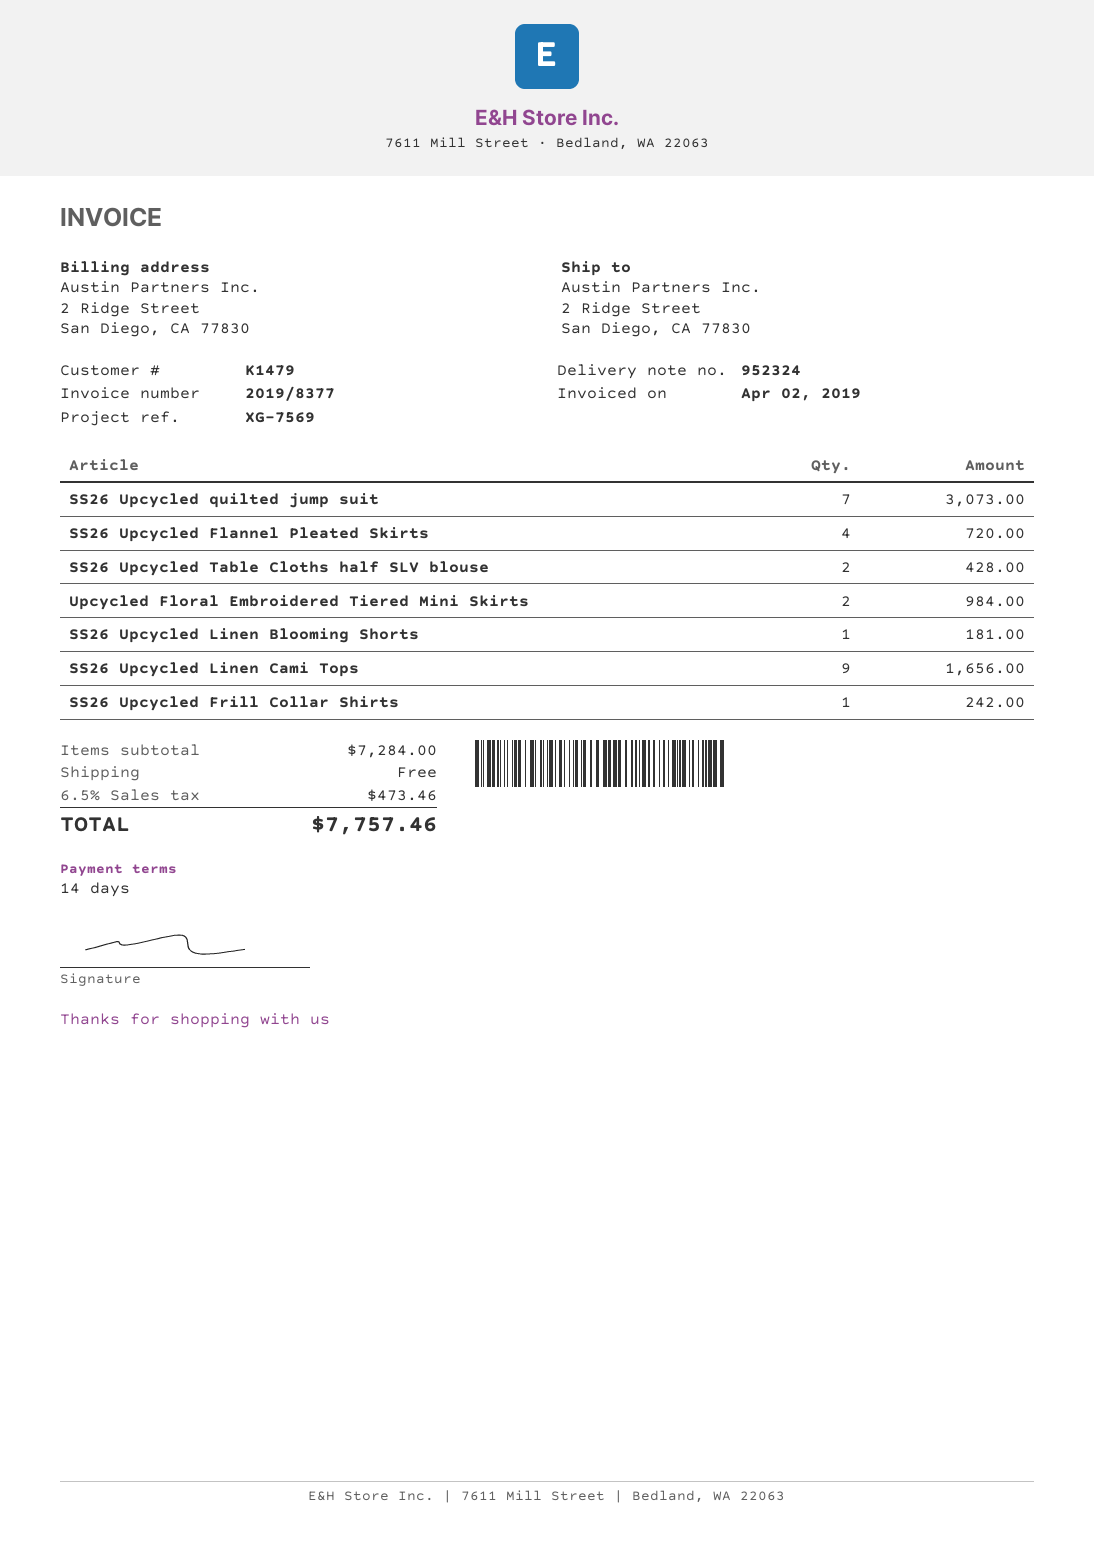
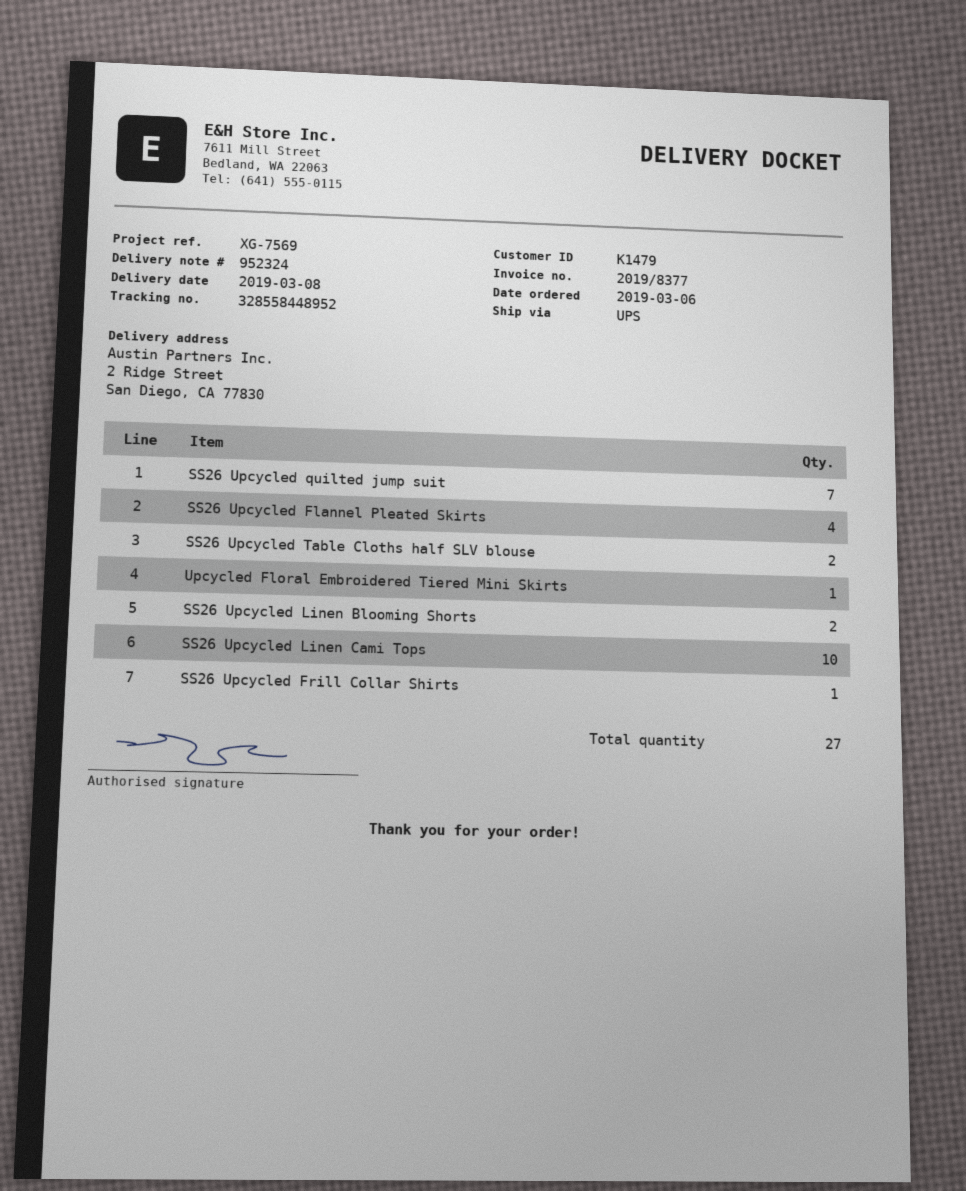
Upcycled Floral Embroidered Tiered Mini Skirts: 2 -> 1
SS26 Upcycled Linen Blooming Shorts: 1 -> 2
SS26 Upcycled Linen Cami Tops: 9 -> 10

